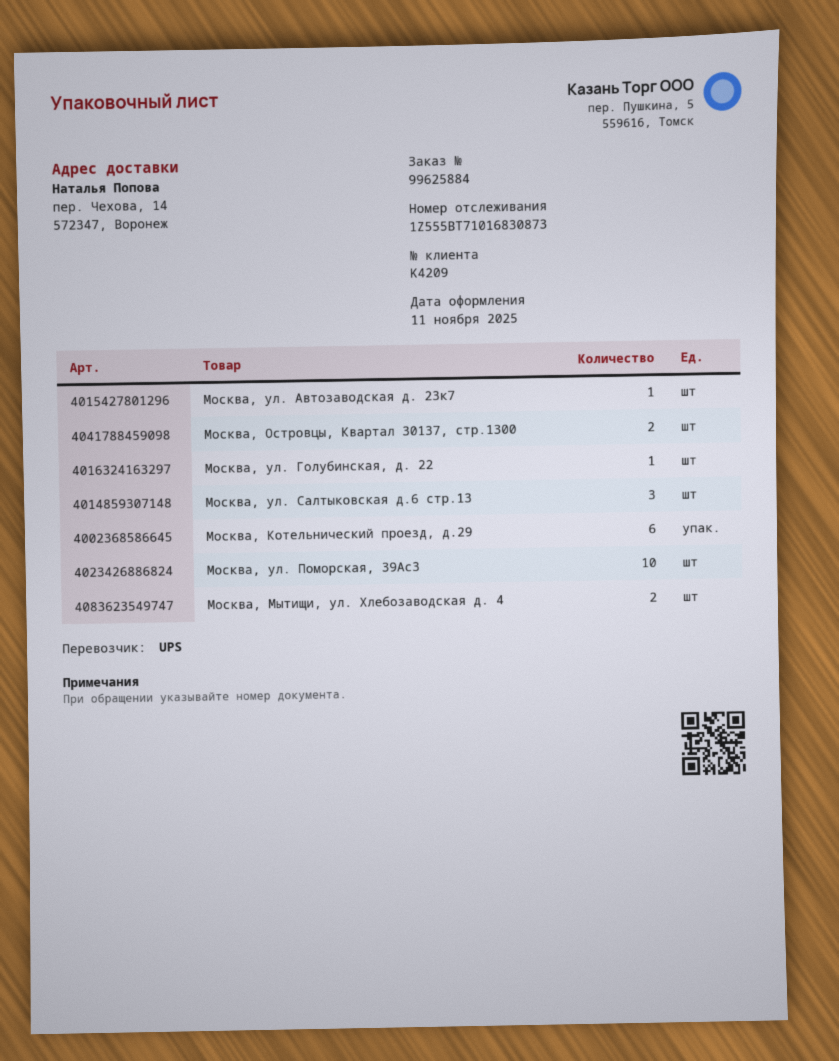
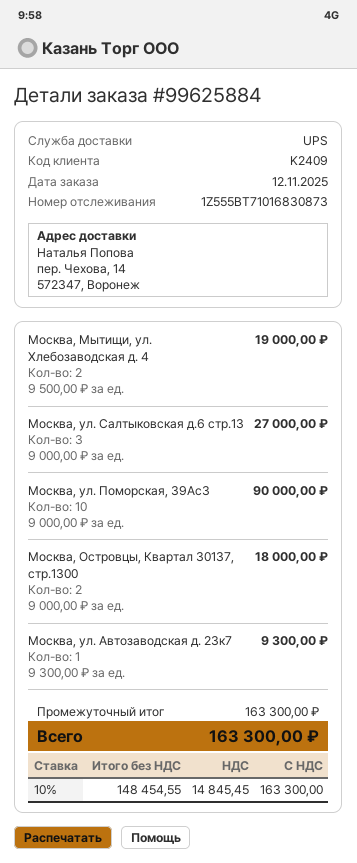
order date: 2025-11-11 -> 2025-11-12
customer number: K4209 -> K2409
Москва, ул. Голубинская, д. 22: 1 -> none
Москва, Котельнический проезд, д.29: 6 -> none

